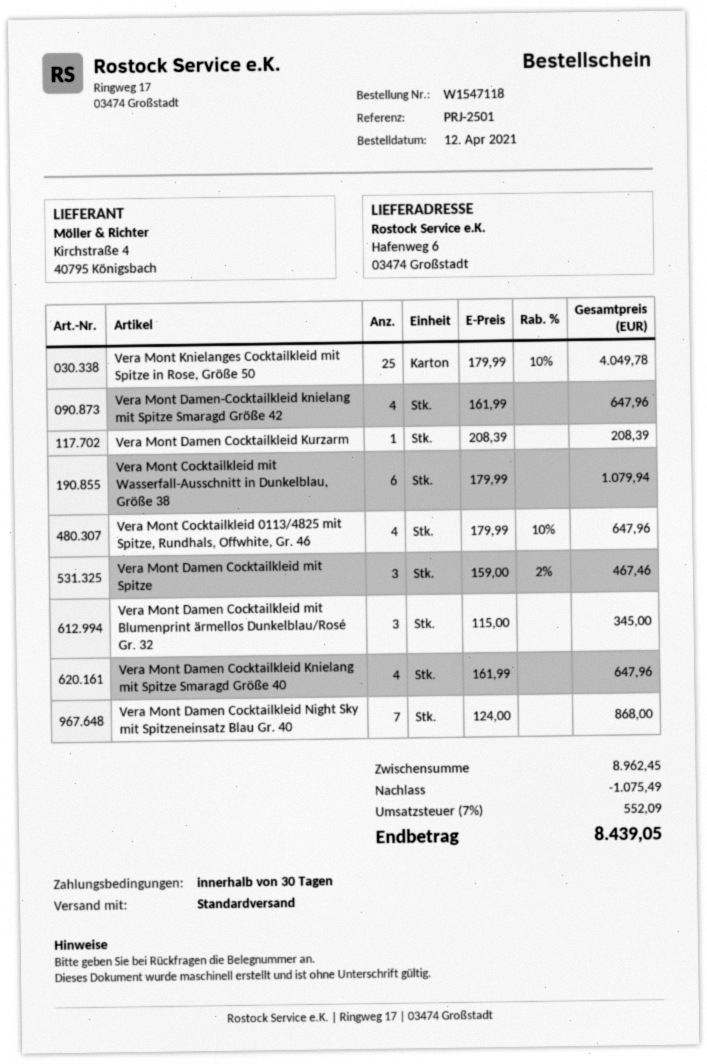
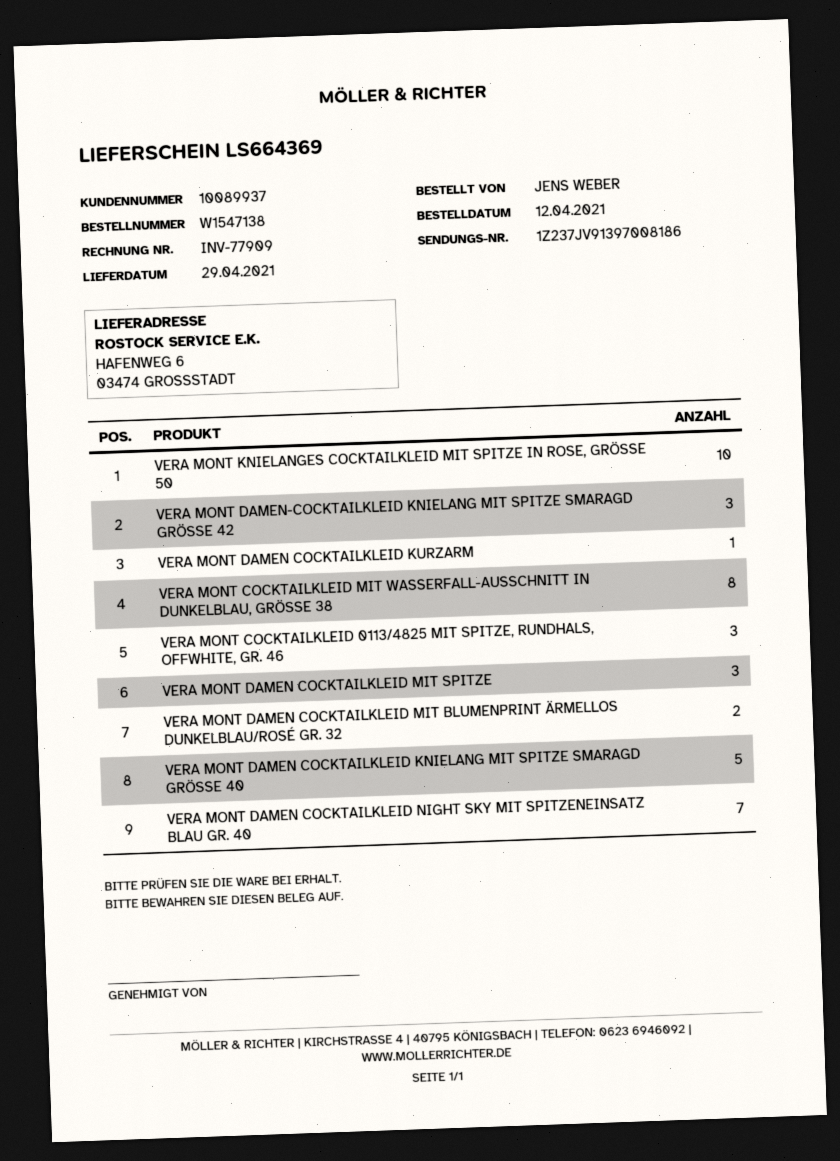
order number: W1547118 -> W1547138
Vera Mont Knielanges Cocktailkleid mit Spitze in Rose, Größe 50: 25 -> 10
Vera Mont Damen-Cocktailkleid knielang mit Spitze Smaragd Größe 42: 4 -> 3
Vera Mont Cocktailkleid mit Wasserfall-Ausschnitt in Dunkelblau, Größe 38: 6 -> 8
Vera Mont Cocktailkleid 0113/4825 mit Spitze, Rundhals, Offwhite, Gr. 46: 4 -> 3
Vera Mont Damen Cocktailkleid mit Blumenprint ärmellos Dunkelblau/Rosé Gr. 32: 3 -> 2
Vera Mont Damen Cocktailkleid Knielang mit Spitze Smaragd Größe 40: 4 -> 5

